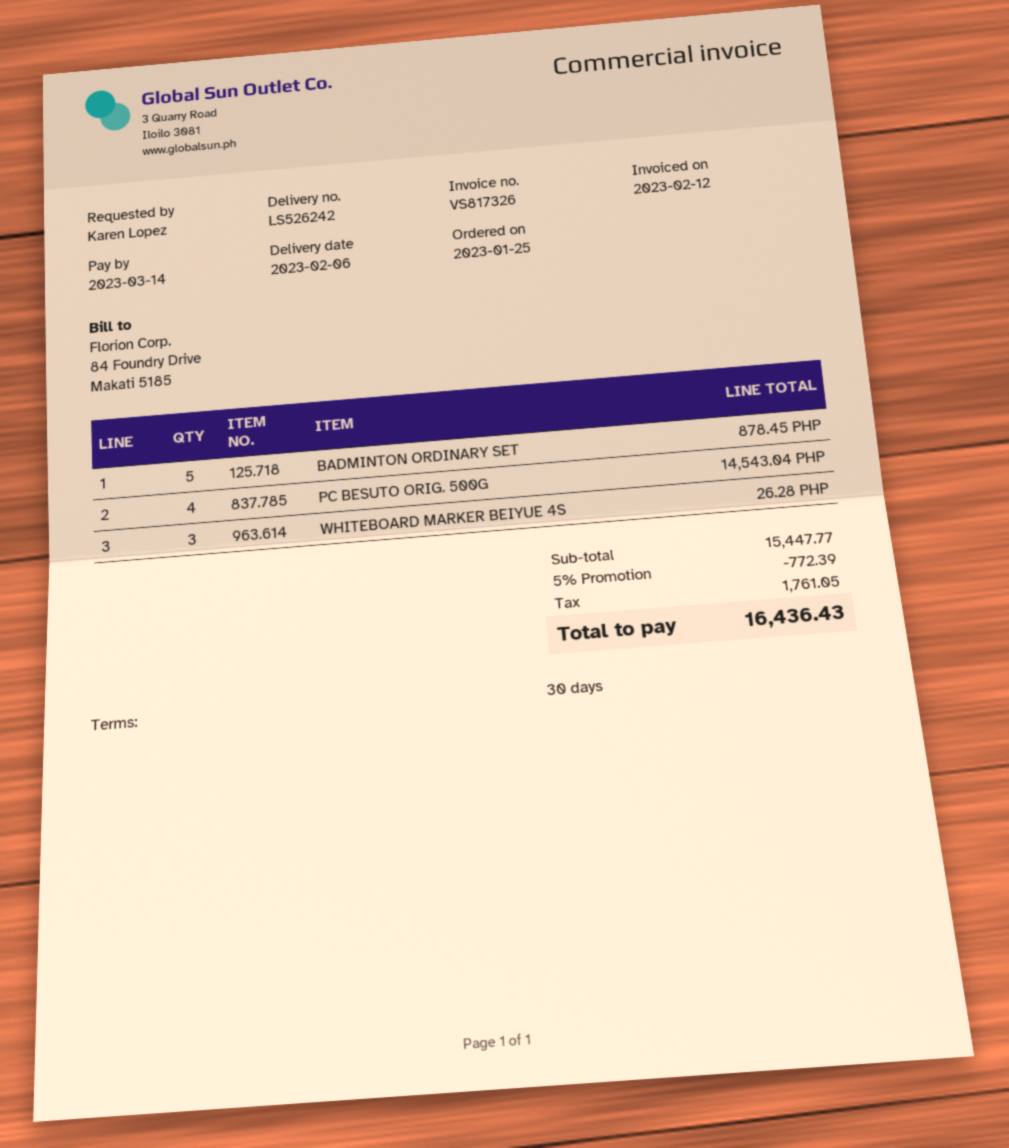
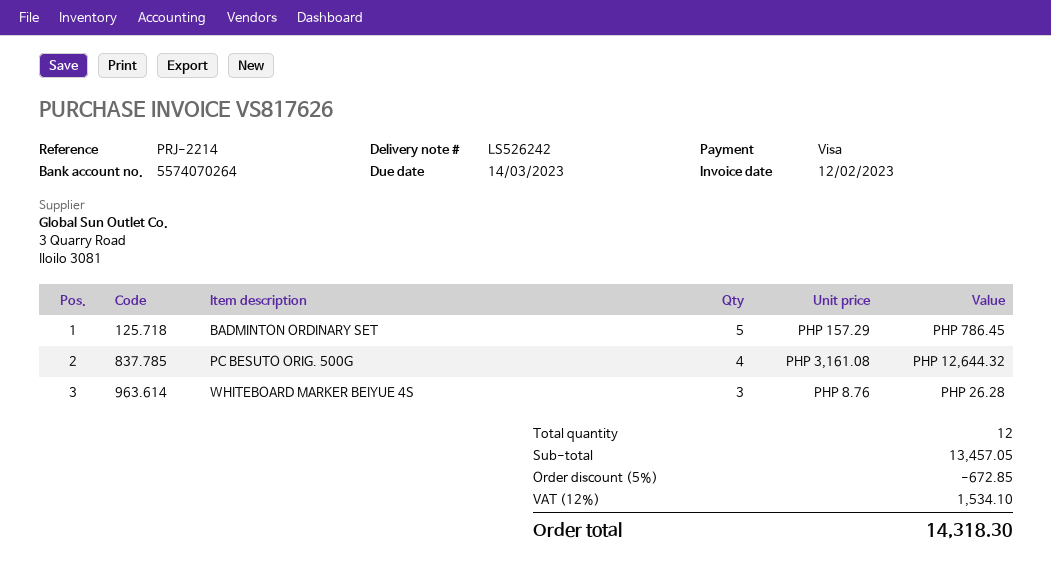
invoice number: VS817326 -> VS817626
BADMINTON ORDINARY SET: 5 for 878.45 -> 5 for 786.45
PC BESUTO ORIG. 500G: 4 for 14543.04 -> 4 for 12644.32
subtotal: 15447.77 -> 13457.05
discount: 5% = 772.39 -> 5% = 672.85
tax: 1761.05 -> 1534.10
total: 16436.43 -> 14318.30

